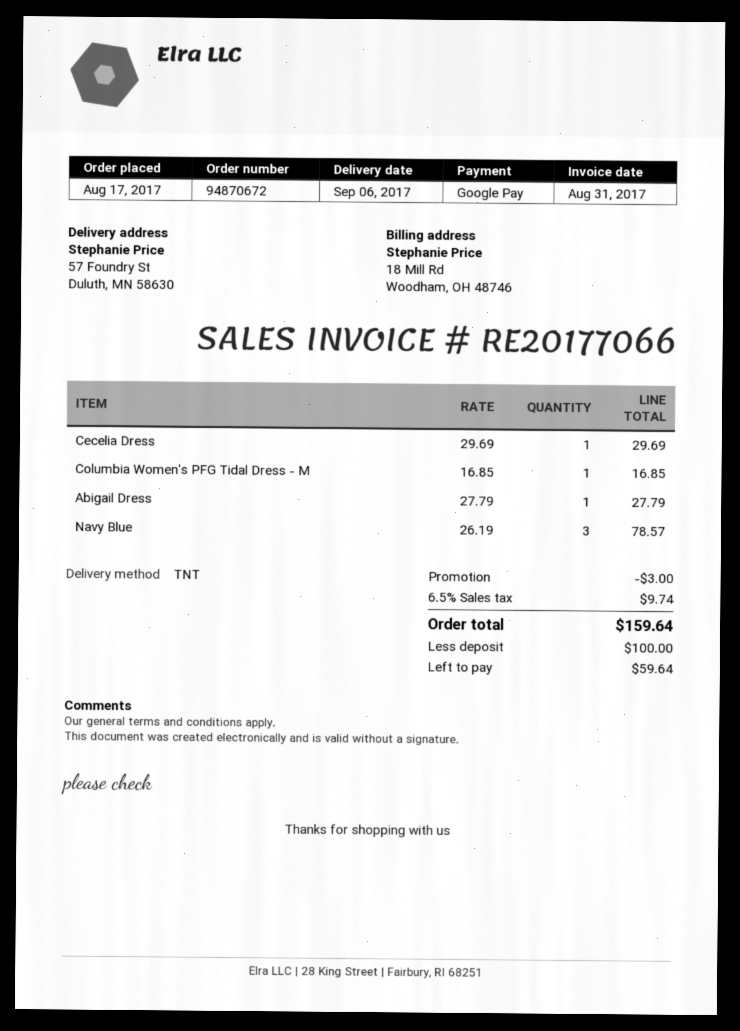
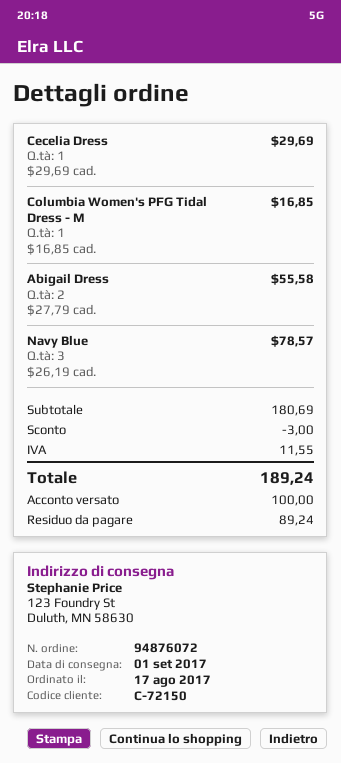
order number: 94870672 -> 94876072
delivery date: 2017-09-06 -> 2017-09-01
ship to: 57 Foundry St, Duluth, MN 58630 -> 123 Foundry St, Duluth, MN 58630
Abigail Dress: 1 x 27.79 = 27.79 -> 2 x 27.79 = 55.58
tax: 9.74 -> 11.55
total: 159.64 -> 189.24
balance: 59.64 -> 89.24

